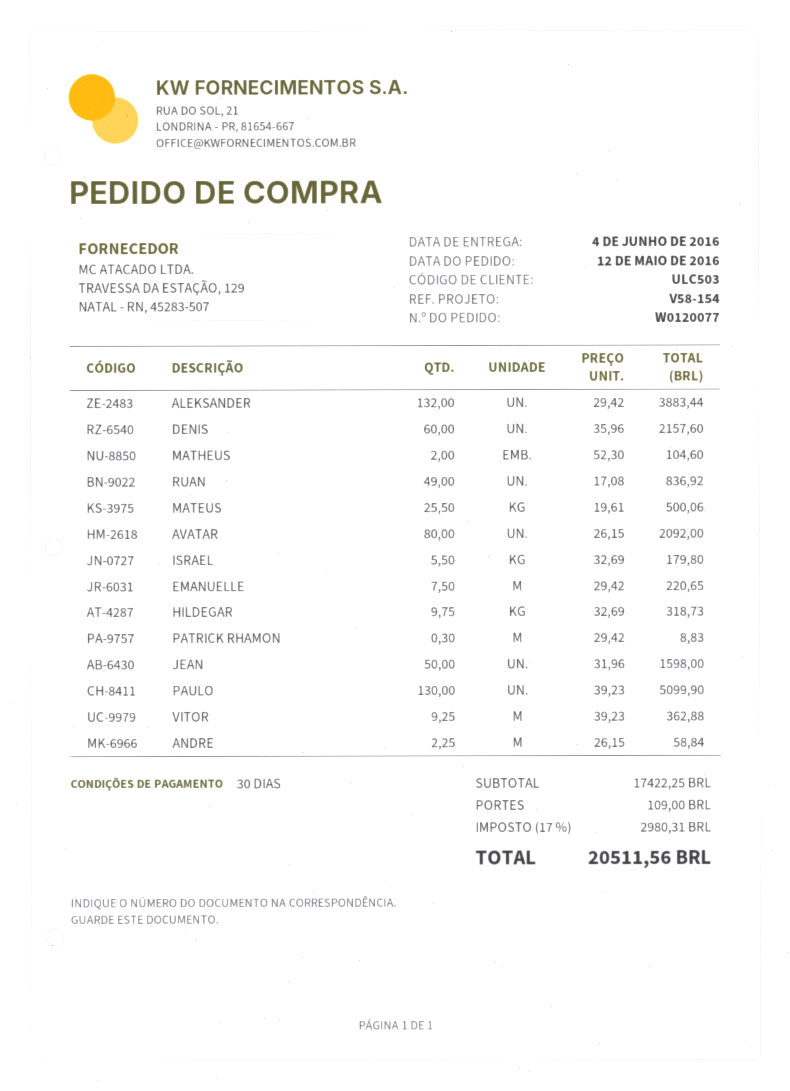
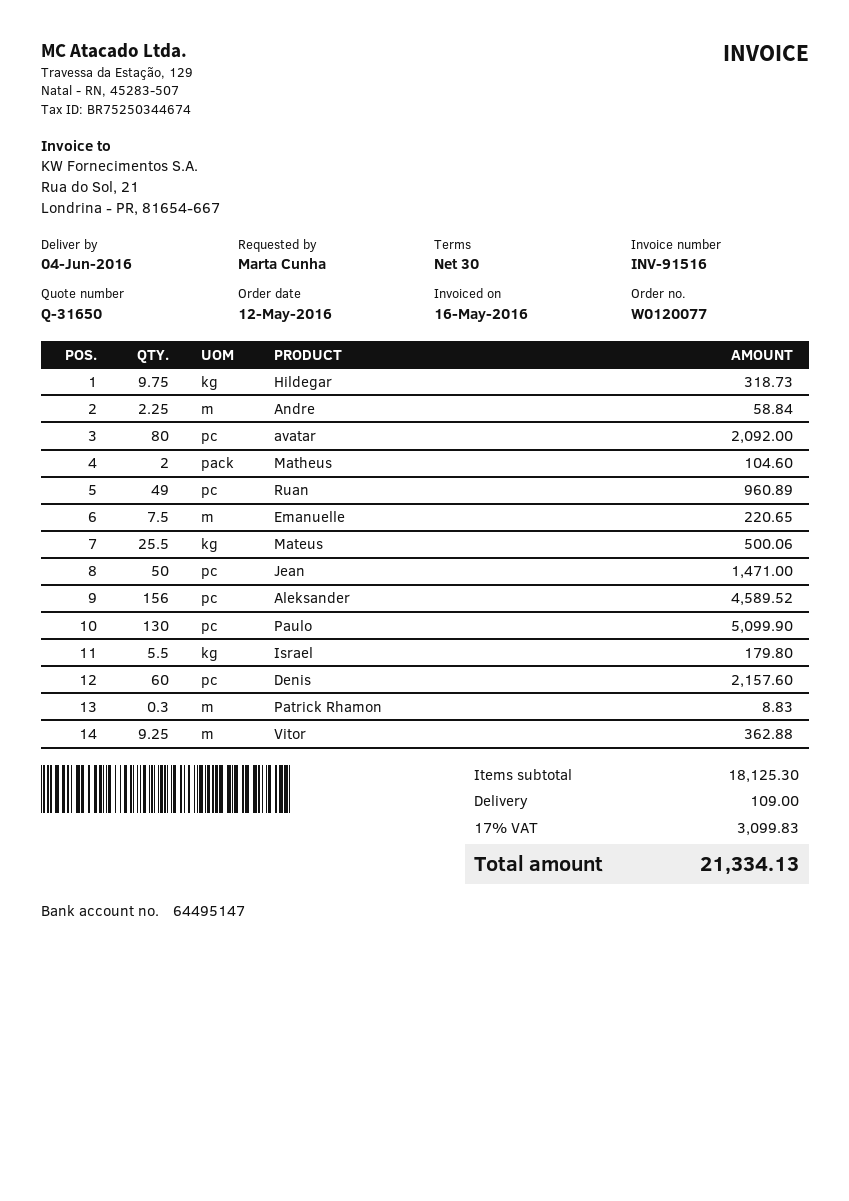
ALEKSANDER: 132 for 3883.44 -> 156 for 4589.52
RUAN: 49 for 836.92 -> 49 for 960.89
JEAN: 50 for 1598.00 -> 50 for 1471.00
subtotal: 17422.25 -> 18125.30
tax: 17% = 2980.31 -> 17% = 3099.83
total: 20511.56 -> 21334.13

